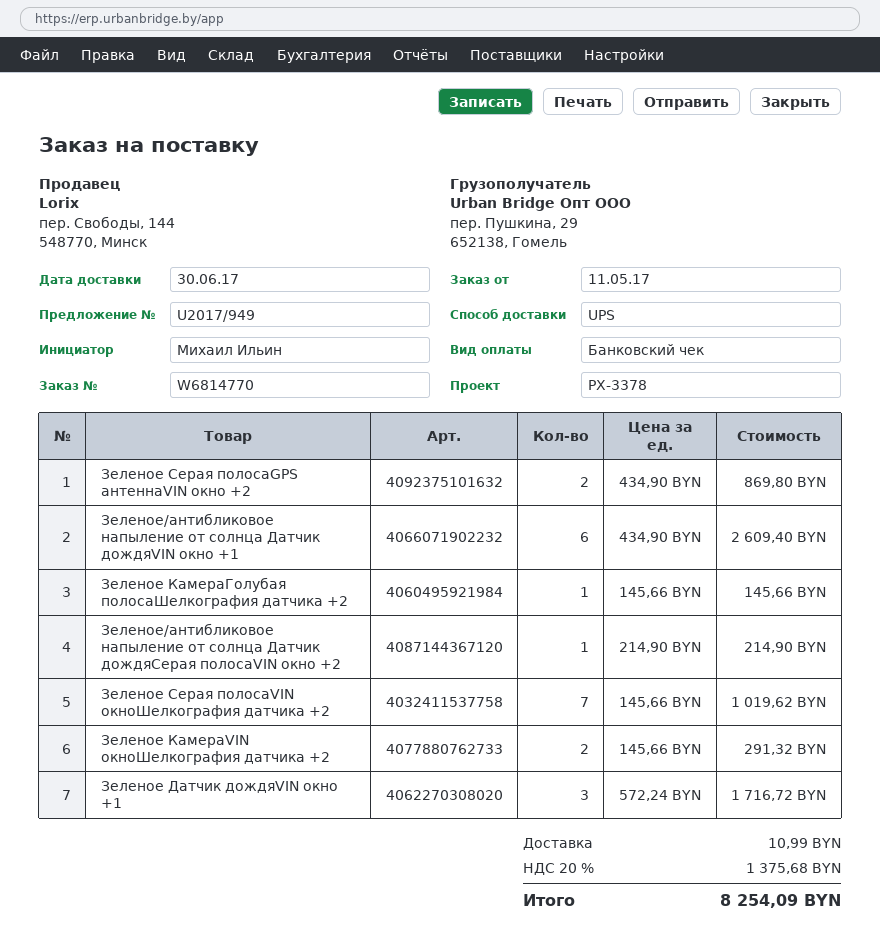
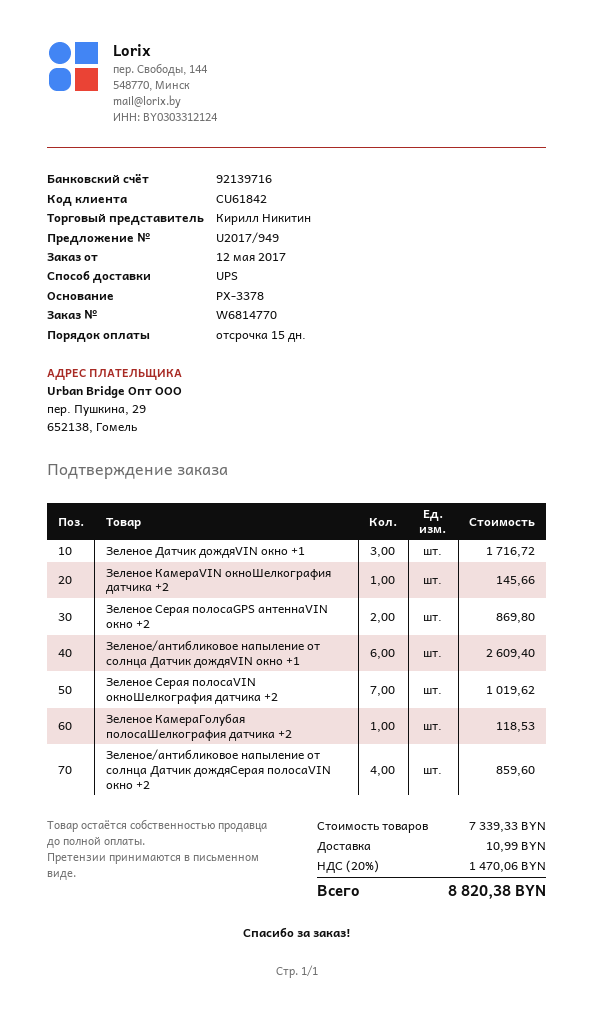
order date: 2017-05-11 -> 2017-05-12
Зеленое КамераГолубая полосаШелкография датчика +2: 1 for 145.66 -> 1 for 118.53
Зеленое/антибликовое напыление от солнца Датчик дождяСерая полосаVIN окно +2: 1 for 214.90 -> 4 for 859.60
Зеленое КамераVIN окноШелкография датчика +2: 2 for 291.32 -> 1 for 145.66
tax: 20% = 1375.68 -> 20% = 1470.06
total: 8254.09 -> 8820.38

